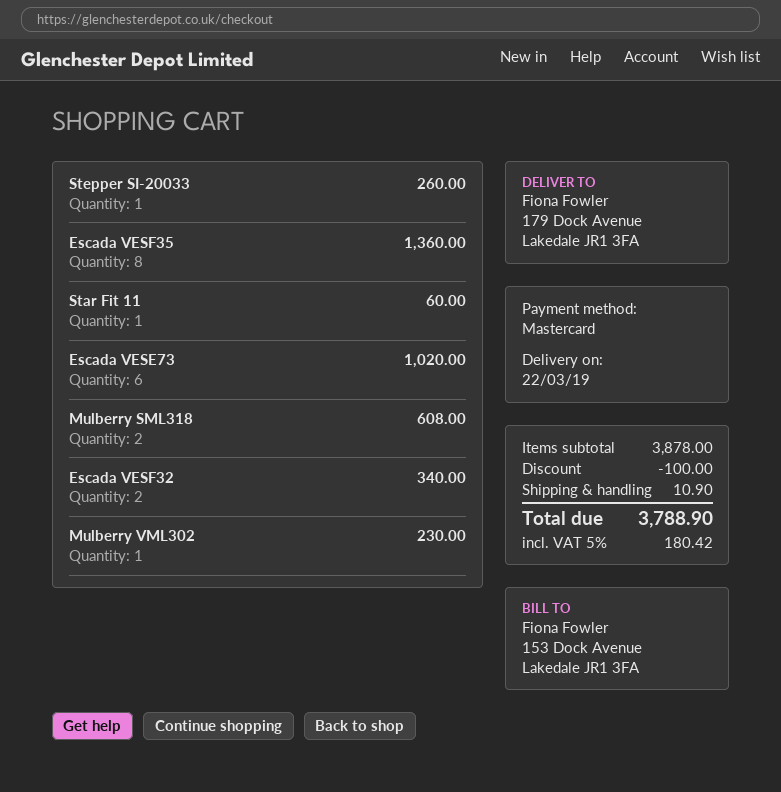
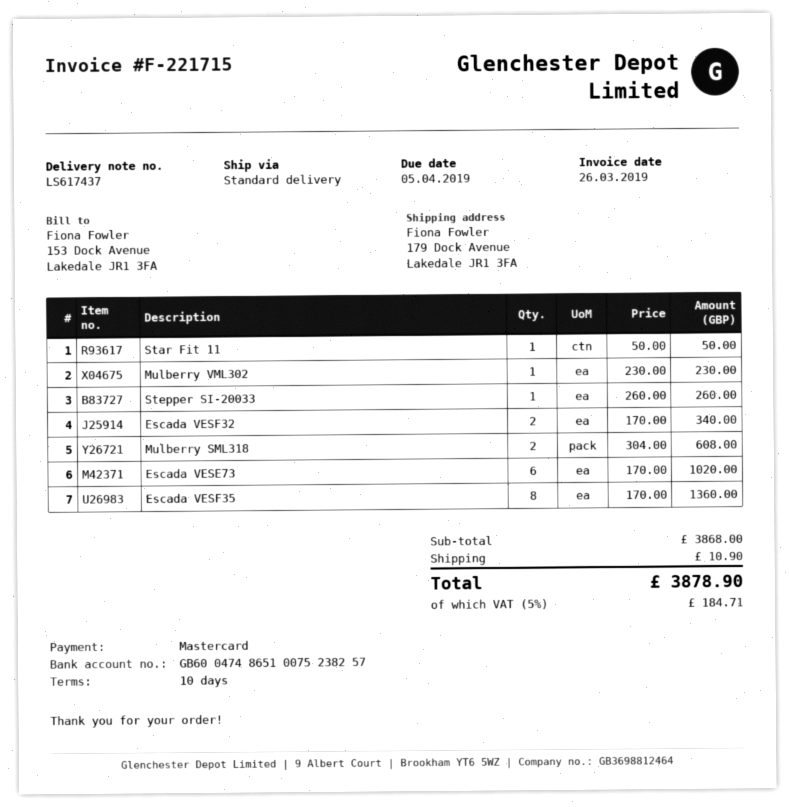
Star Fit 11: 1 for 60.00 -> 1 for 50.00
subtotal: 3878.00 -> 3868.00
discount: 100.00 -> none
tax: 5% = 180.42 -> 5% = 184.71
total: 3788.90 -> 3878.90

